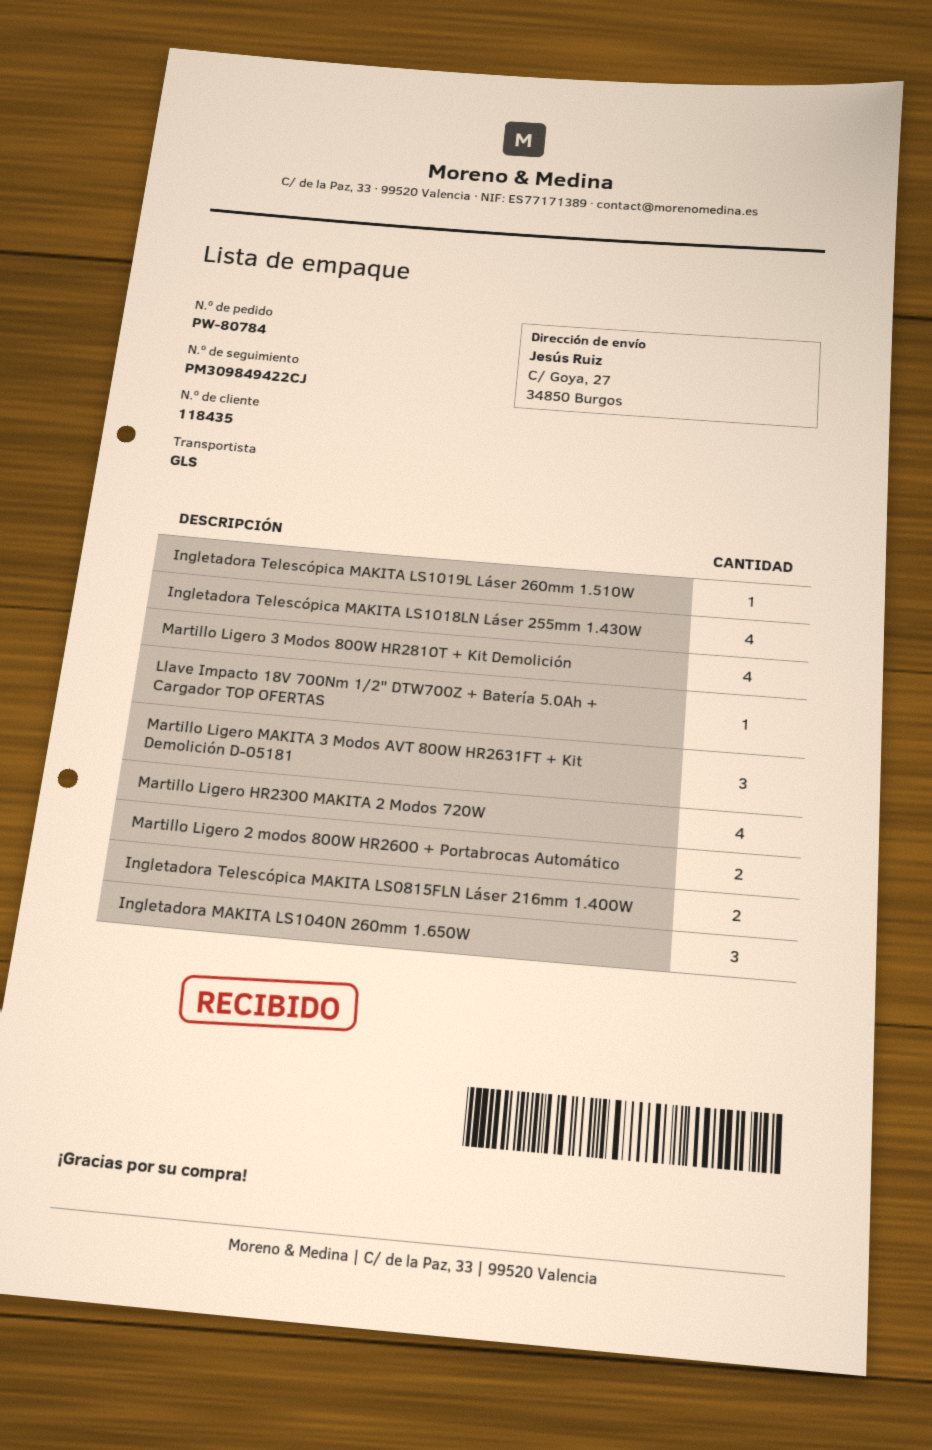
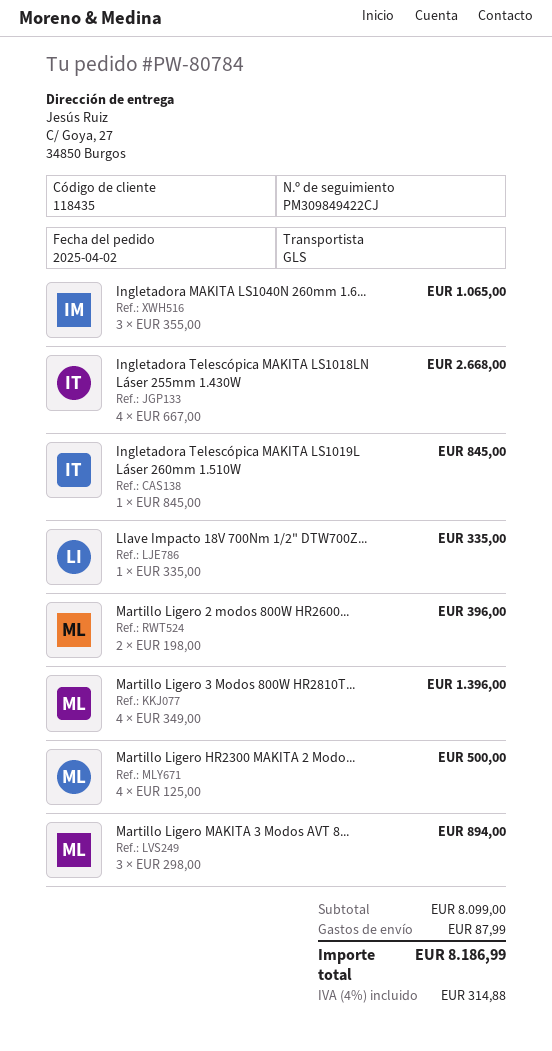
Ingletadora Telescópica MAKITA LS0815FLN Láser 216mm 1.400W: 2 -> none

